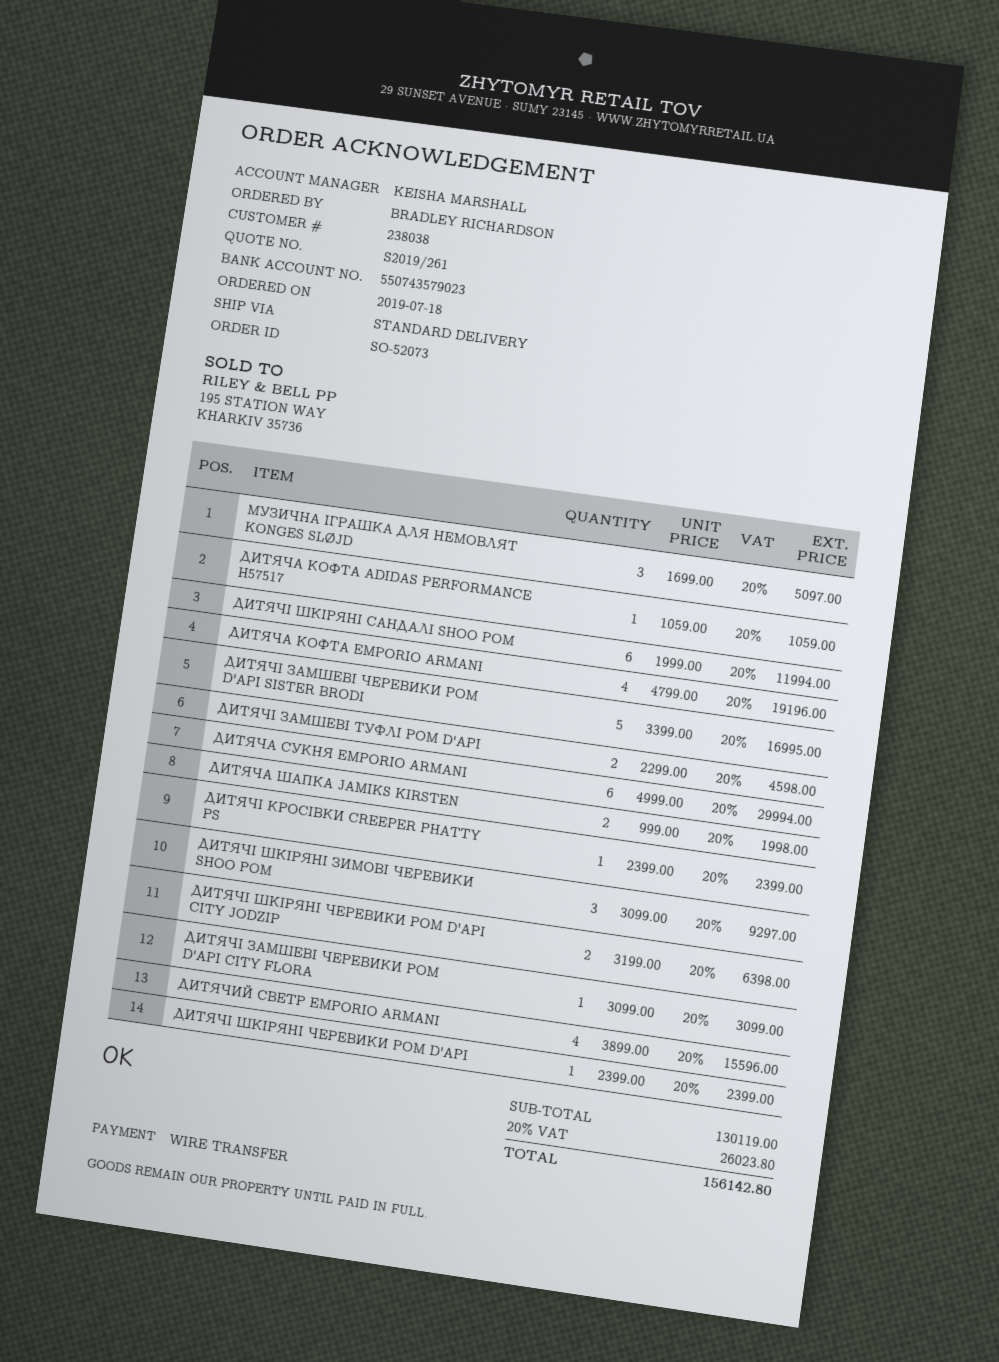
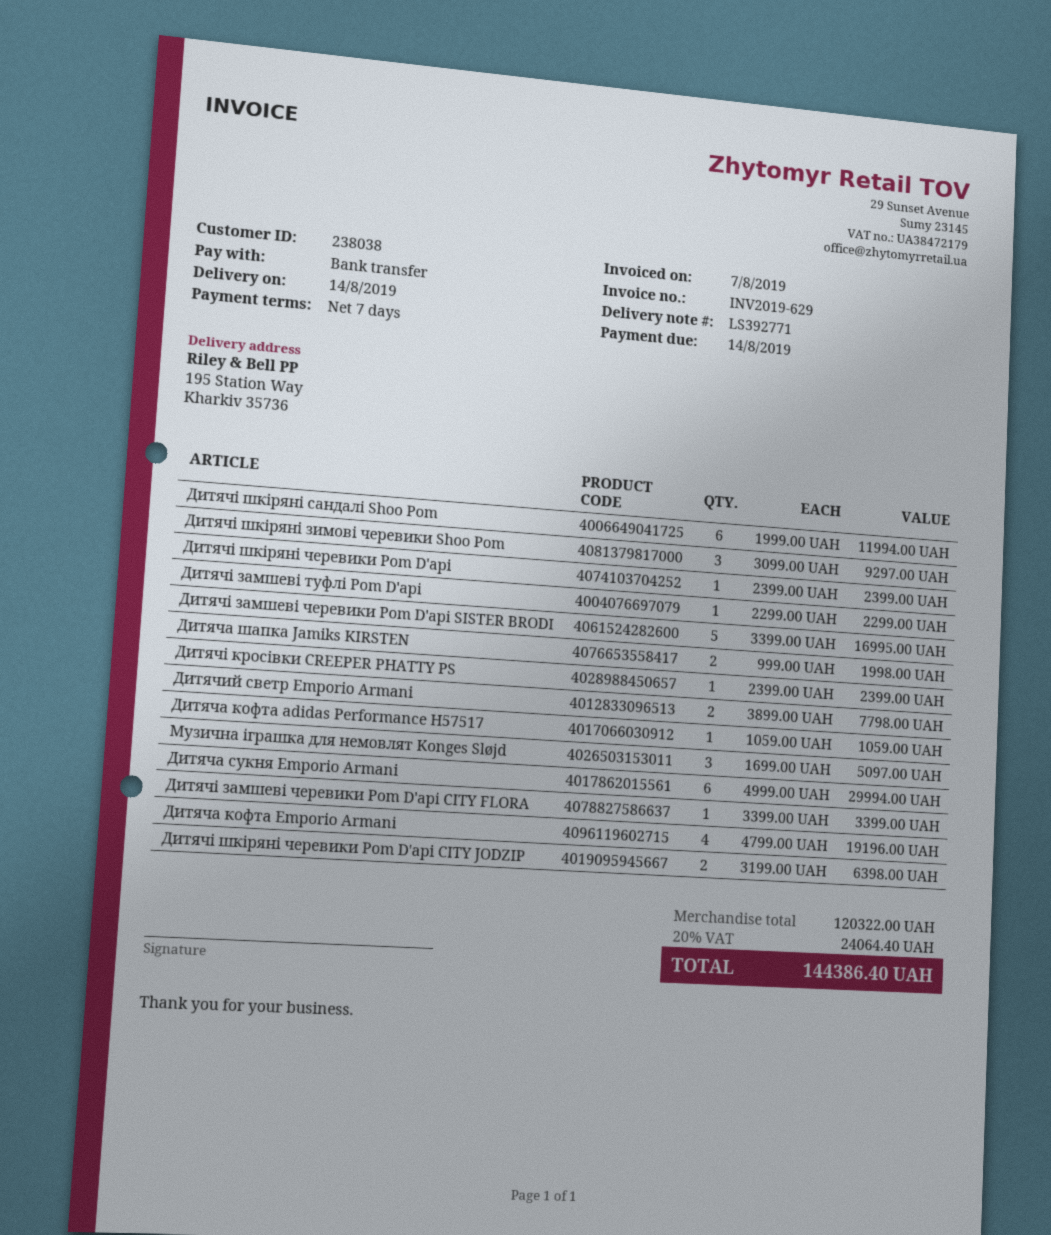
ДИТЯЧІ ЗАМШЕВІ ТУФЛІ POM D'API: 2 x 2299.00 = 4598.00 -> 1 x 2299.00 = 2299.00
ДИТЯЧІ ЗАМШЕВІ ЧЕРЕВИКИ POM D'API CITY FLORA: 1 x 3099.00 = 3099.00 -> 1 x 3399.00 = 3399.00
ДИТЯЧИЙ СВЕТР EMPORIO ARMANI: 4 x 3899.00 = 15596.00 -> 2 x 3899.00 = 7798.00
subtotal: 130119.00 -> 120322.00
tax: 20% = 26023.80 -> 20% = 24064.40
total: 156142.80 -> 144386.40

